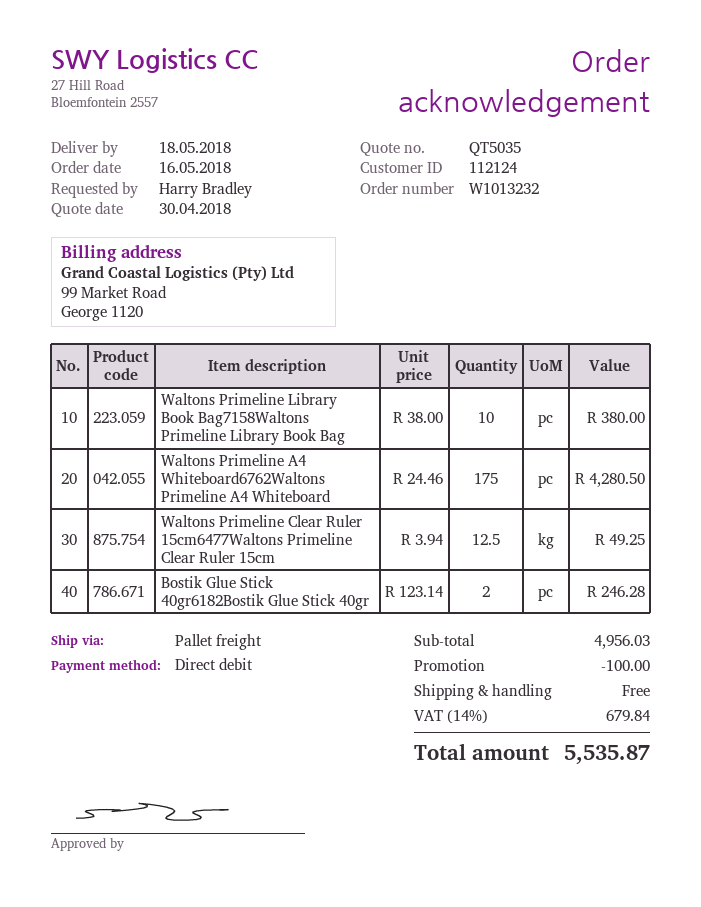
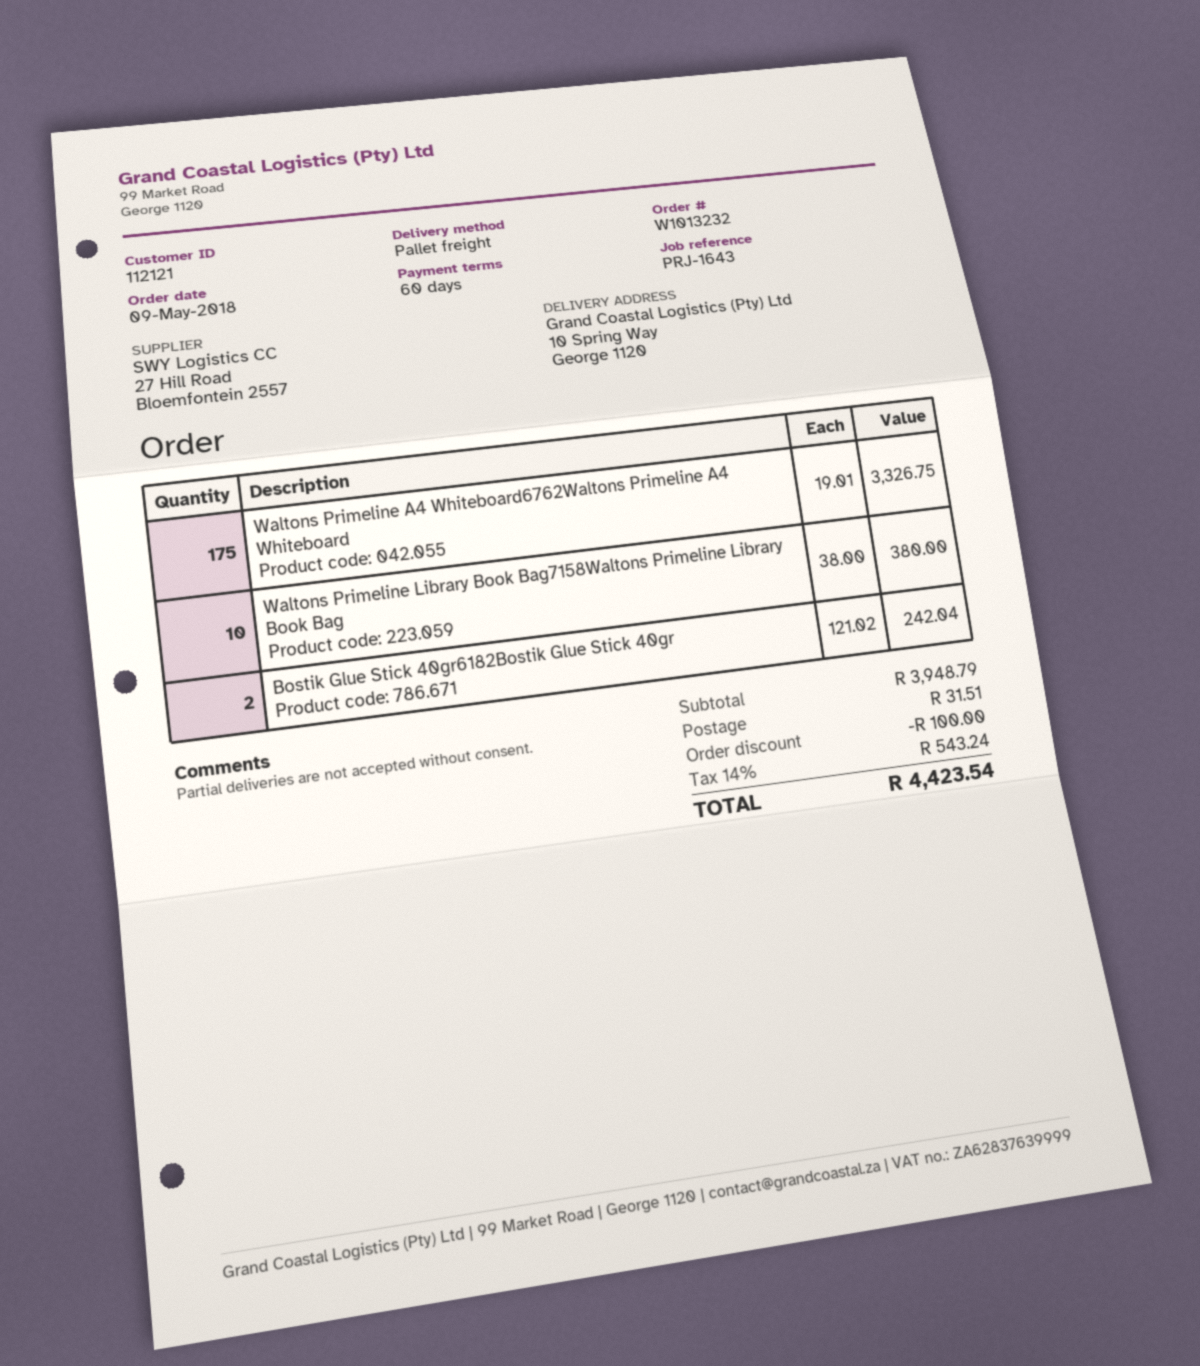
order date: 2018-05-16 -> 2018-05-09
customer number: 112124 -> 112121
Waltons Primeline A4 Whiteboard6762Waltons Primeline A4 Whiteboard: 175 x 24.46 = 4280.50 -> 175 x 19.01 = 3326.75
Waltons Primeline Clear Ruler 15cm6477Waltons Primeline Clear Ruler 15cm: 12.5 x 3.94 = 49.25 -> none
Bostik Glue Stick 40gr6182Bostik Glue Stick 40gr: 2 x 123.14 = 246.28 -> 2 x 121.02 = 242.04
subtotal: 4956.03 -> 3948.79
shipping: 0.00 -> 31.51
tax: 14% = 679.84 -> 14% = 543.24
total: 5535.87 -> 4423.54

